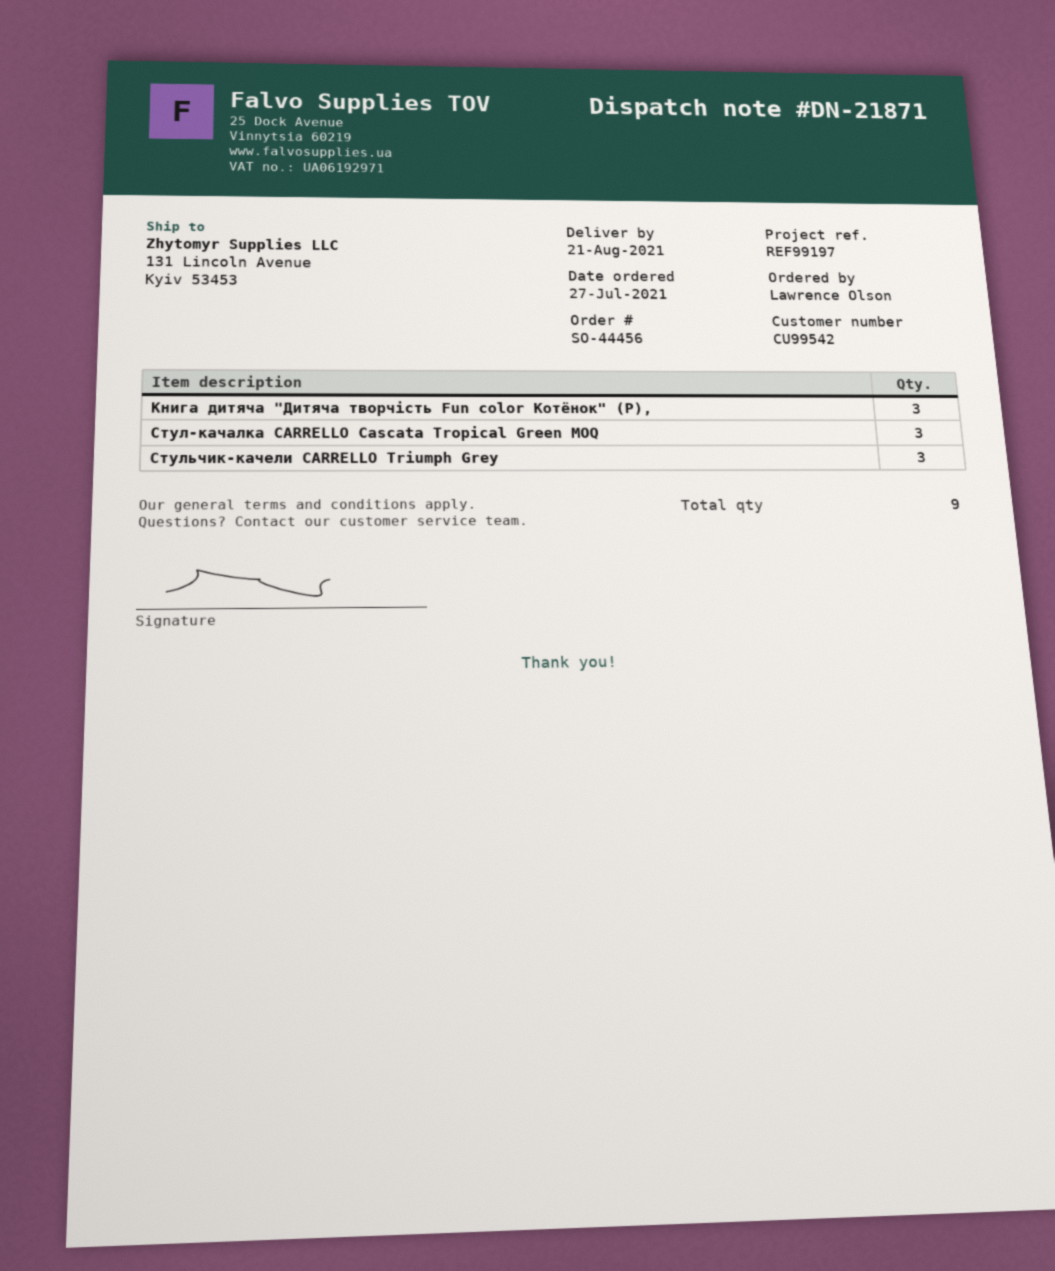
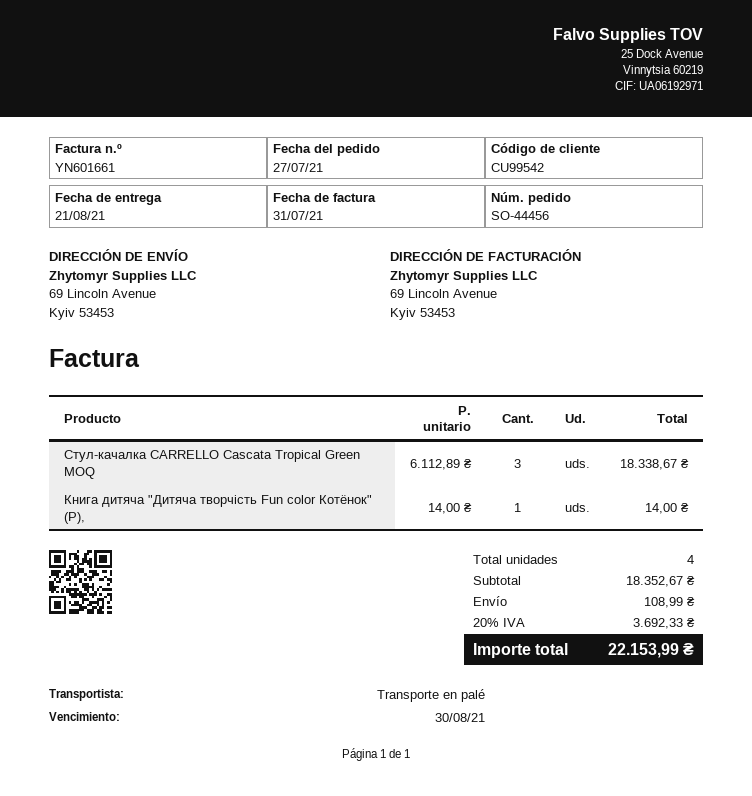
ship to: 131 Lincoln Avenue, Kyiv 53453 -> 69 Lincoln Avenue, Kyiv 53453
Книга дитяча "Дитяча творчість Fun color Котёнок" (Р),: 3 -> 1
Стульчик-качели CARRELLO Triumph Grey: 3 -> none
total quantity: 9 -> 4

